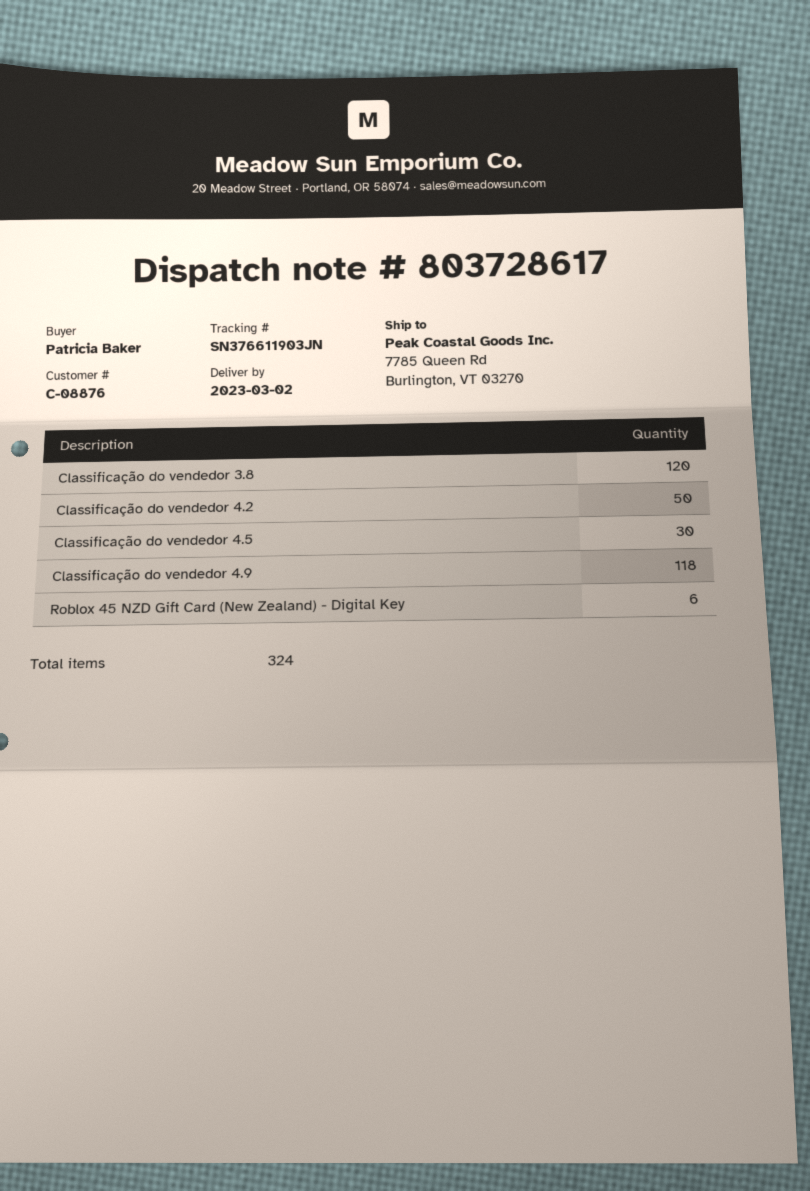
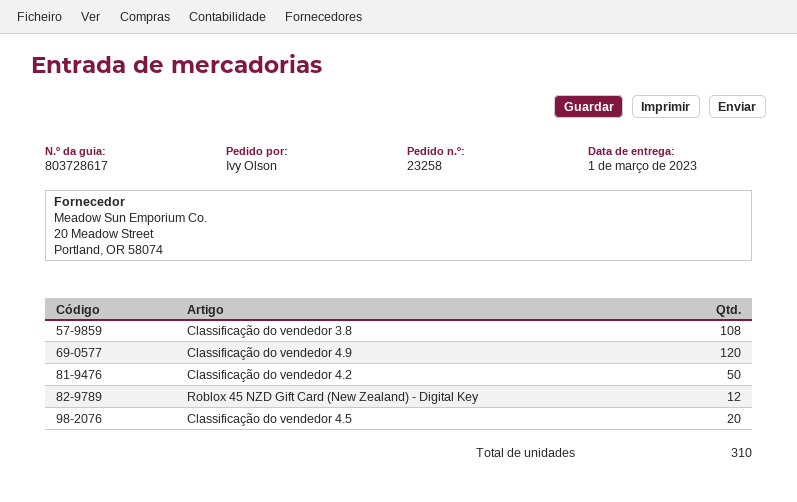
delivery date: 2023-03-02 -> 2023-03-01
ordered by: Patricia Baker -> Ivy Olson
Classificação do vendedor 3.8: 120 -> 108
Classificação do vendedor 4.5: 30 -> 20
Classificação do vendedor 4.9: 118 -> 120
Roblox 45 NZD Gift Card (New Zealand) - Digital Key: 6 -> 12
total quantity: 324 -> 310

